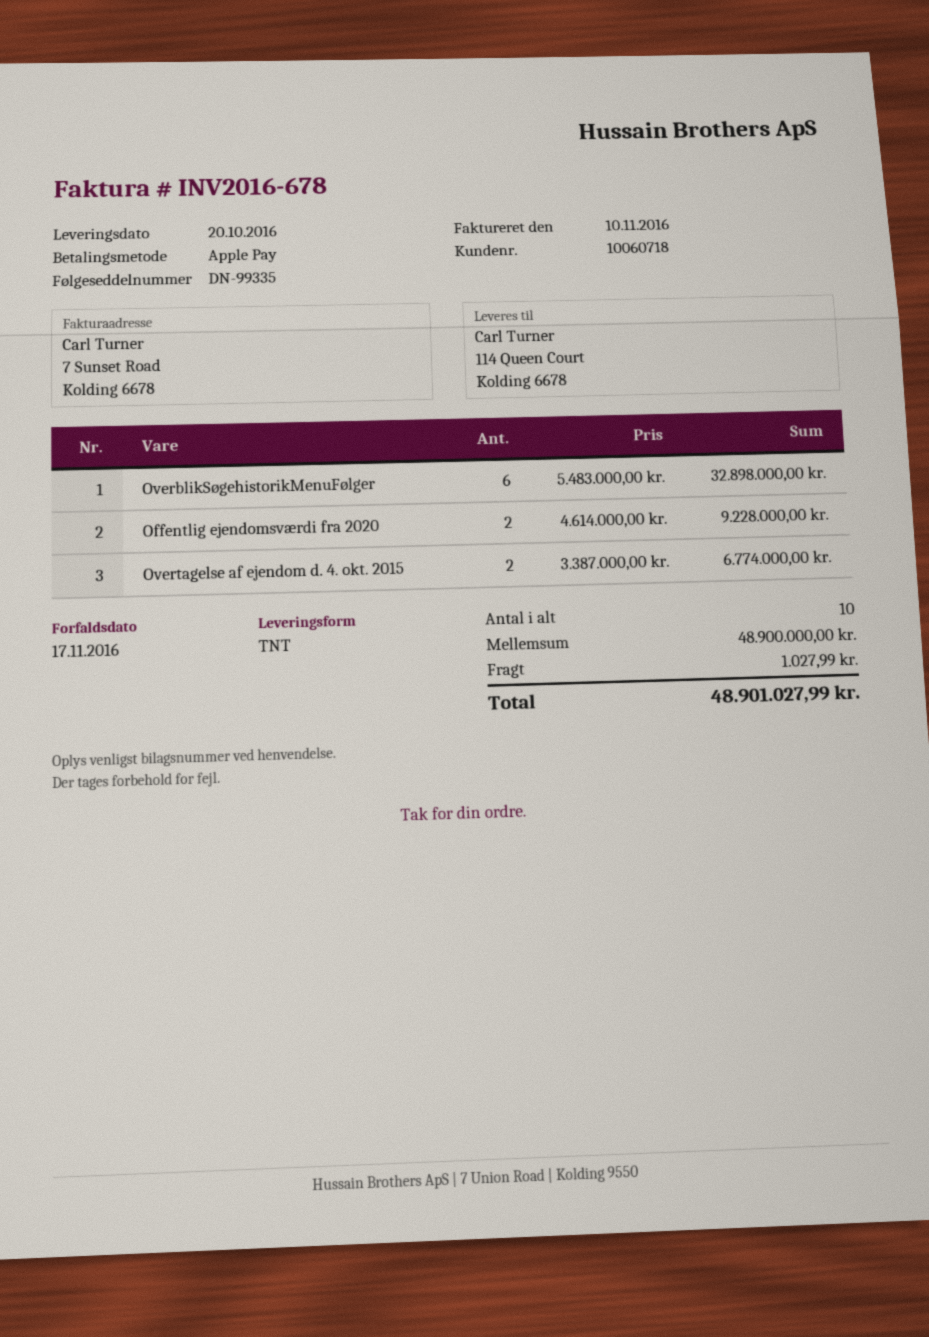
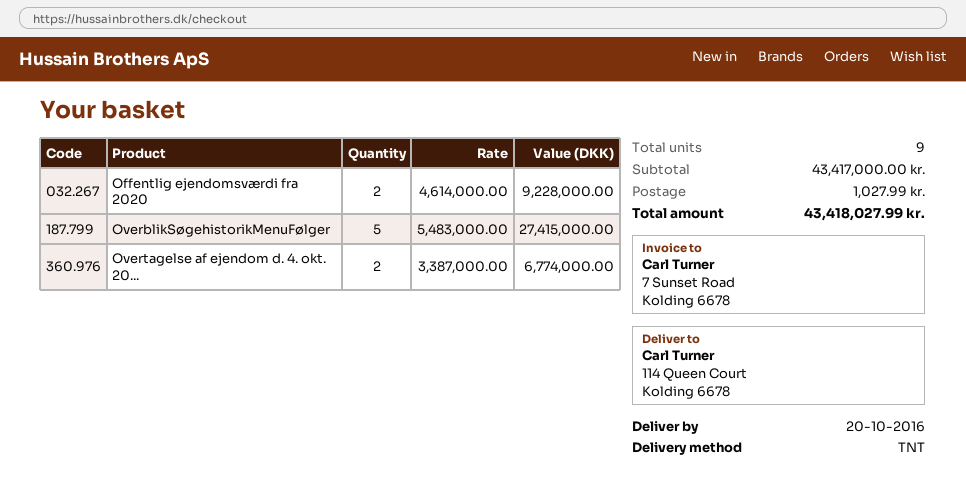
OverblikSøgehistorikMenuFølger: 6 x 5483000.00 = 32898000.00 -> 5 x 5483000.00 = 27415000.00
total quantity: 10 -> 9
subtotal: 48900000.00 -> 43417000.00
total: 48901027.99 -> 43418027.99

